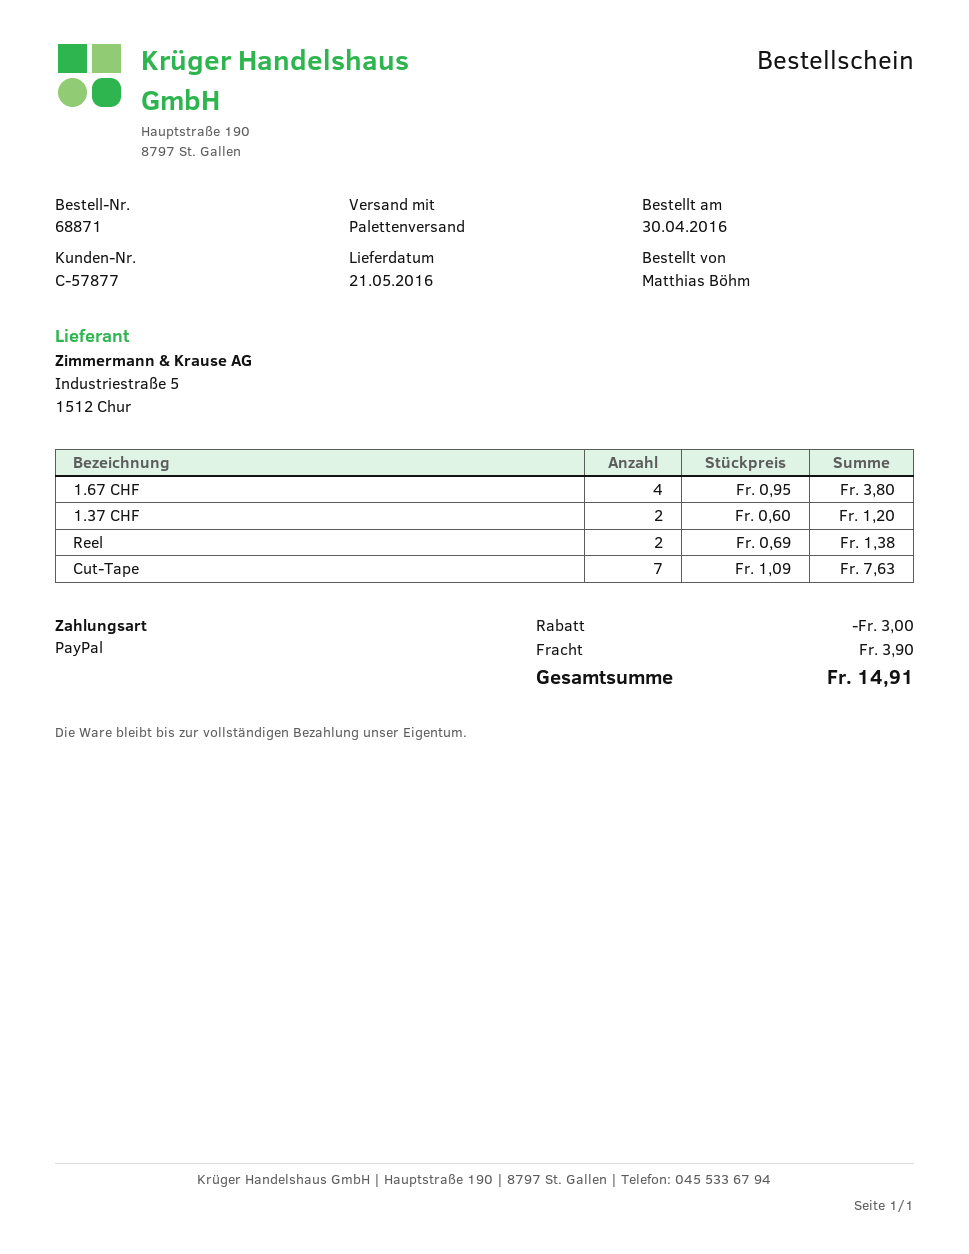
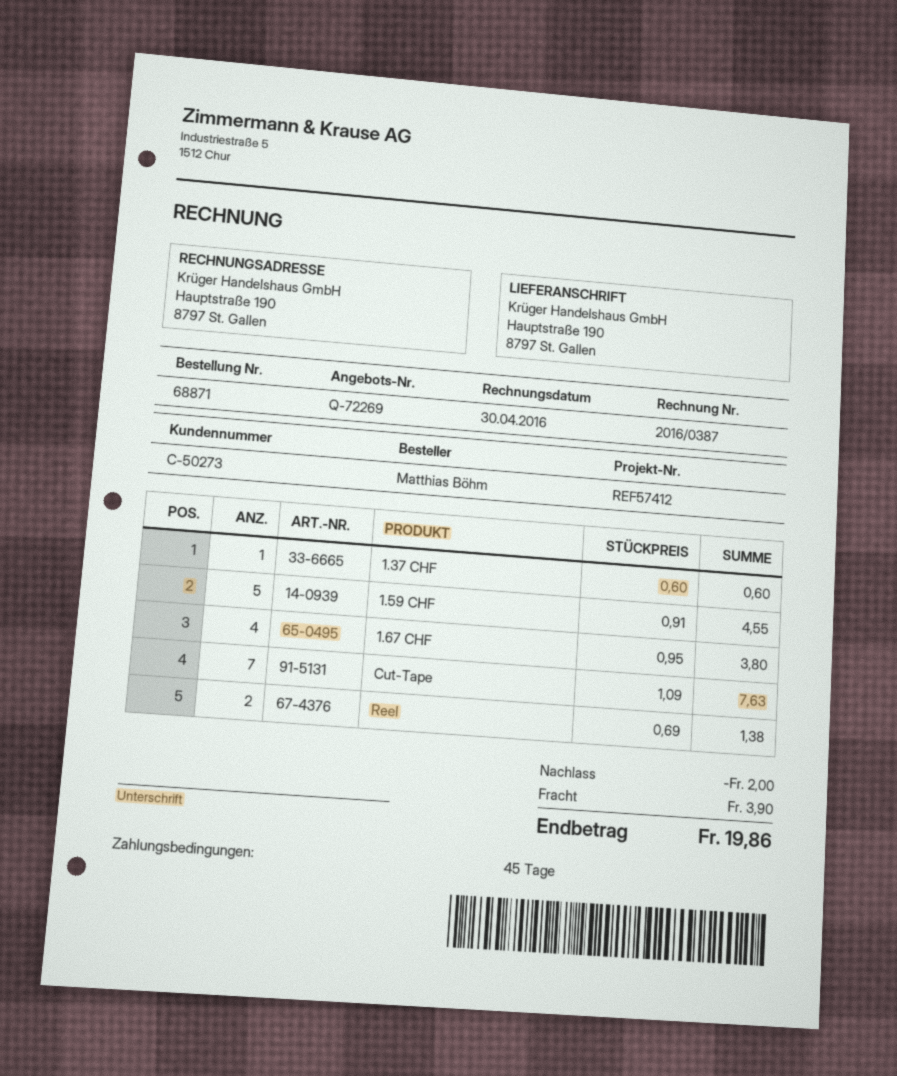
customer number: C-57877 -> C-50273
1.37 CHF: 2 x 0.60 = 1.20 -> 1 x 0.60 = 0.60
1.59 CHF: none -> 5 x 0.91 = 4.55
discount: 3.00 -> 2.00
total: 14.91 -> 19.86

